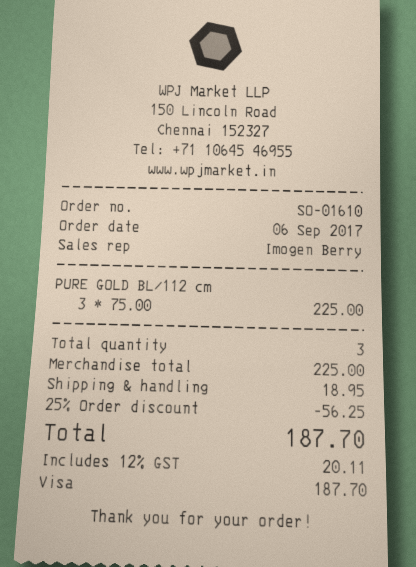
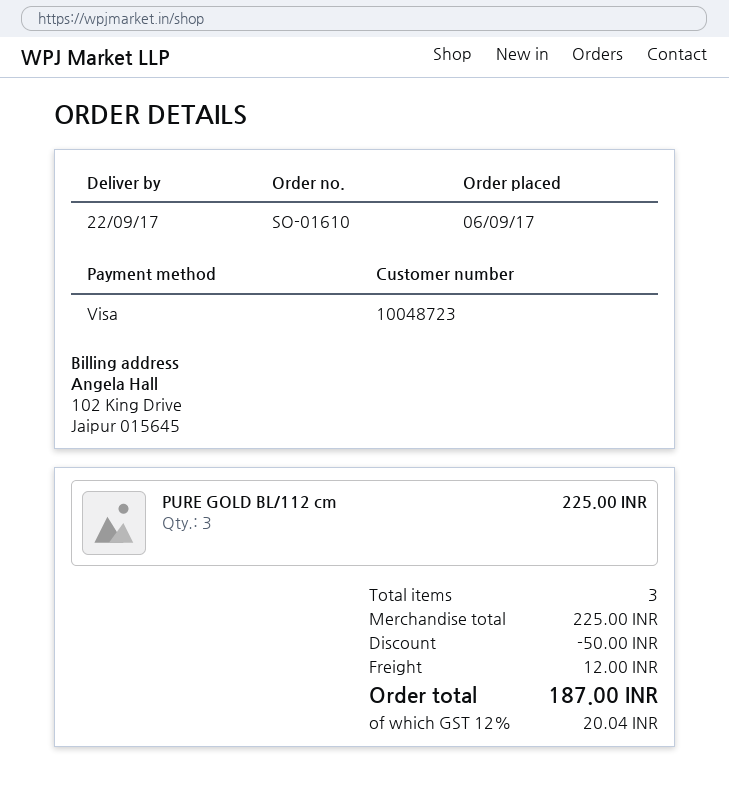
discount: 56.25 -> 50.00
shipping: 18.95 -> 12.00
tax: 12% = 20.11 -> 12% = 20.04
total: 187.70 -> 187.00

